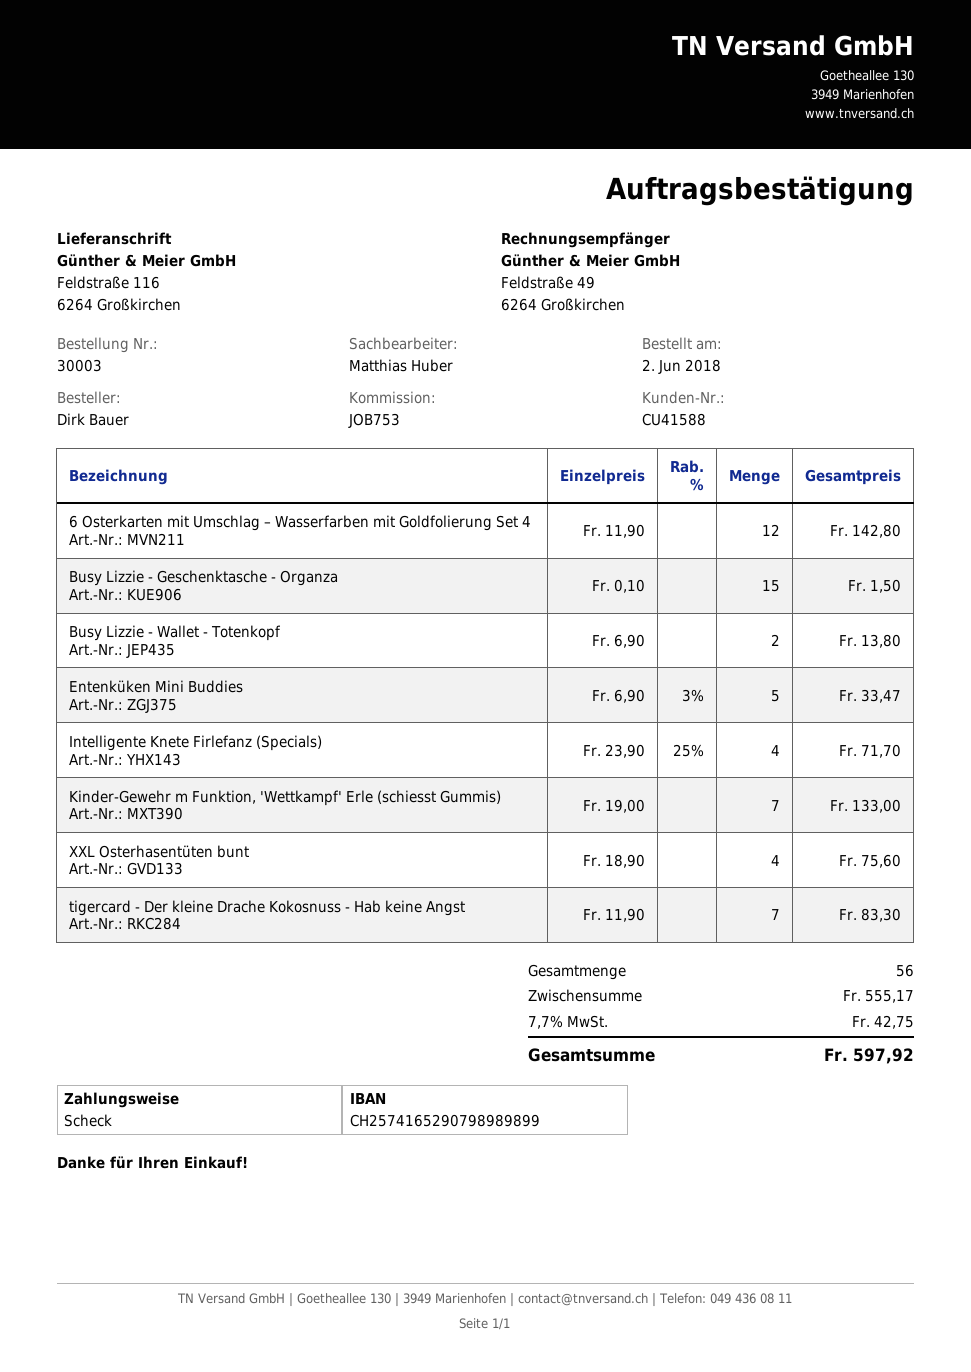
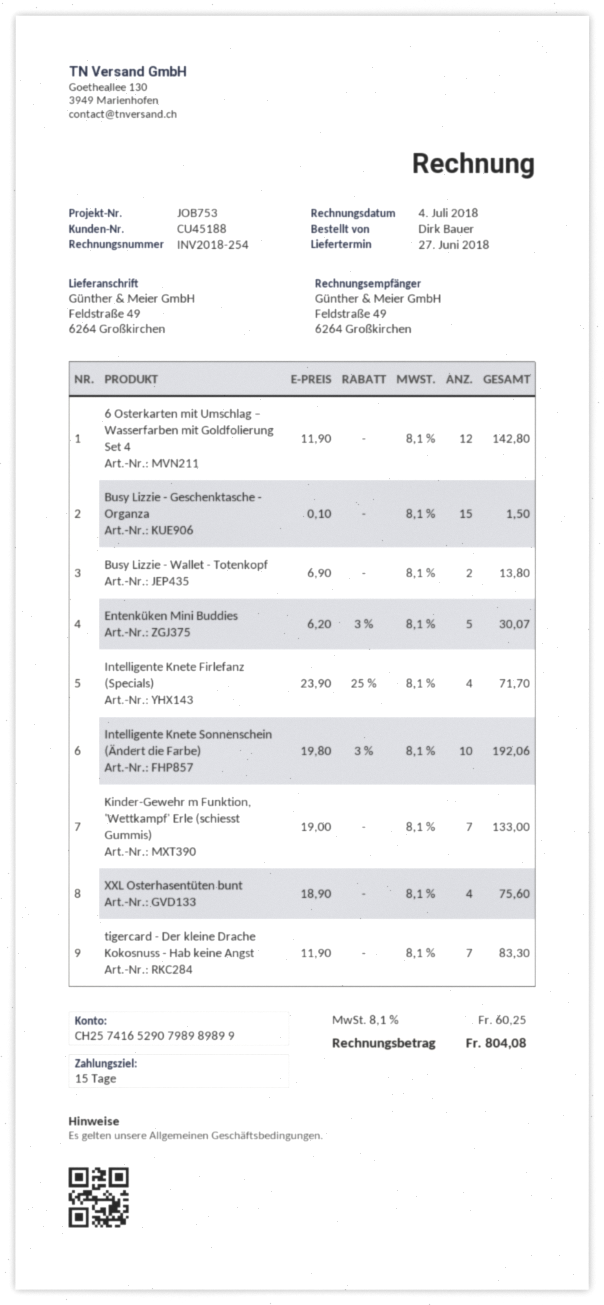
customer number: CU41588 -> CU45188
ship to: Feldstraße 116, 6264 Großkirchen -> Feldstraße 49, 6264 Großkirchen
Entenküken Mini Buddies: 5 x 6.90 - 3% = 33.47 -> 5 x 6.20 - 3% = 30.07
Intelligente Knete Sonnenschein (Ändert die Farbe): none -> 10 x 19.80 - 3% = 192.06
tax: 7.7% = 42.75 -> 8.1% = 60.25
total: 597.92 -> 804.08

